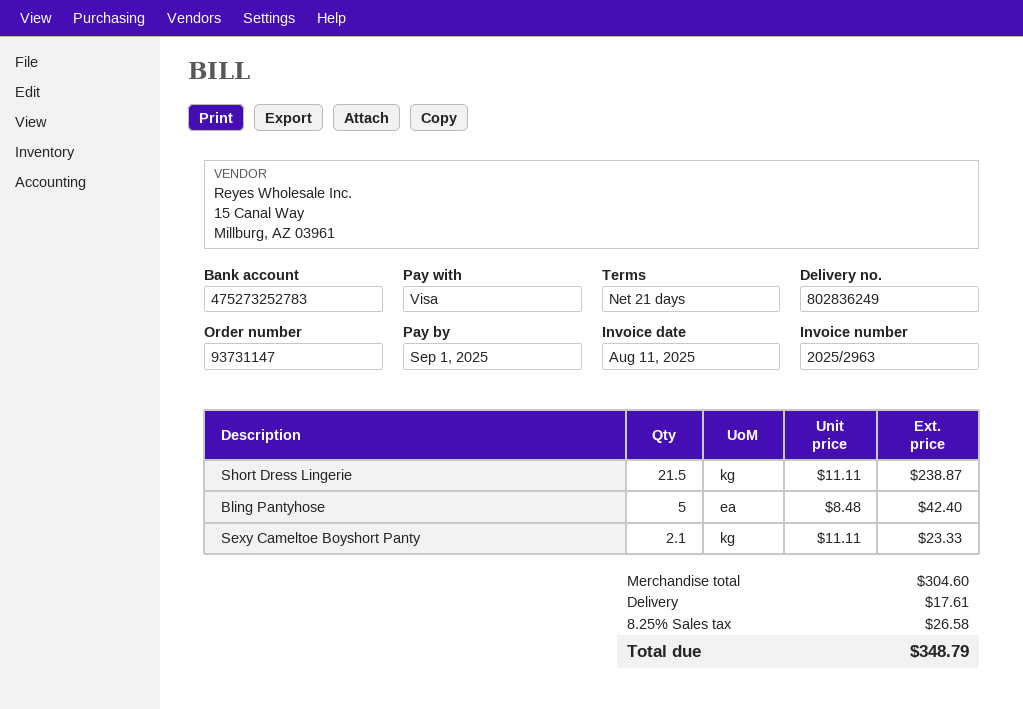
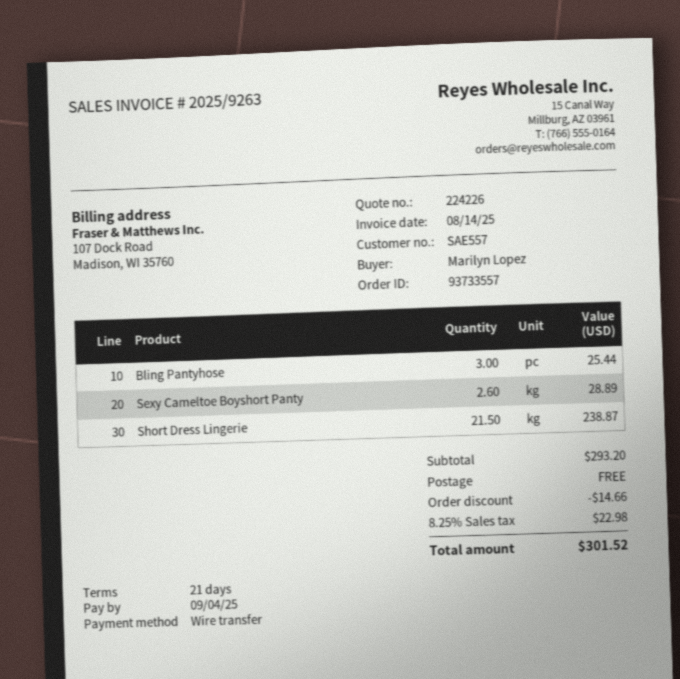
order number: 93731147 -> 93733557
invoice number: 2025/2963 -> 2025/9263
invoice date: 2025-08-11 -> 2025-08-14
due date: 2025-09-01 -> 2025-09-04
payment method: Visa -> bank transfer
Bling Pantyhose: 5 for 42.40 -> 3 for 25.44
Sexy Cameltoe Boyshort Panty: 2.1 for 23.33 -> 2.6 for 28.89
subtotal: 304.60 -> 293.20
discount: none -> 14.66
shipping: 17.61 -> 0.00
tax: 8.25% = 26.58 -> 8.25% = 22.98
total: 348.79 -> 301.52

